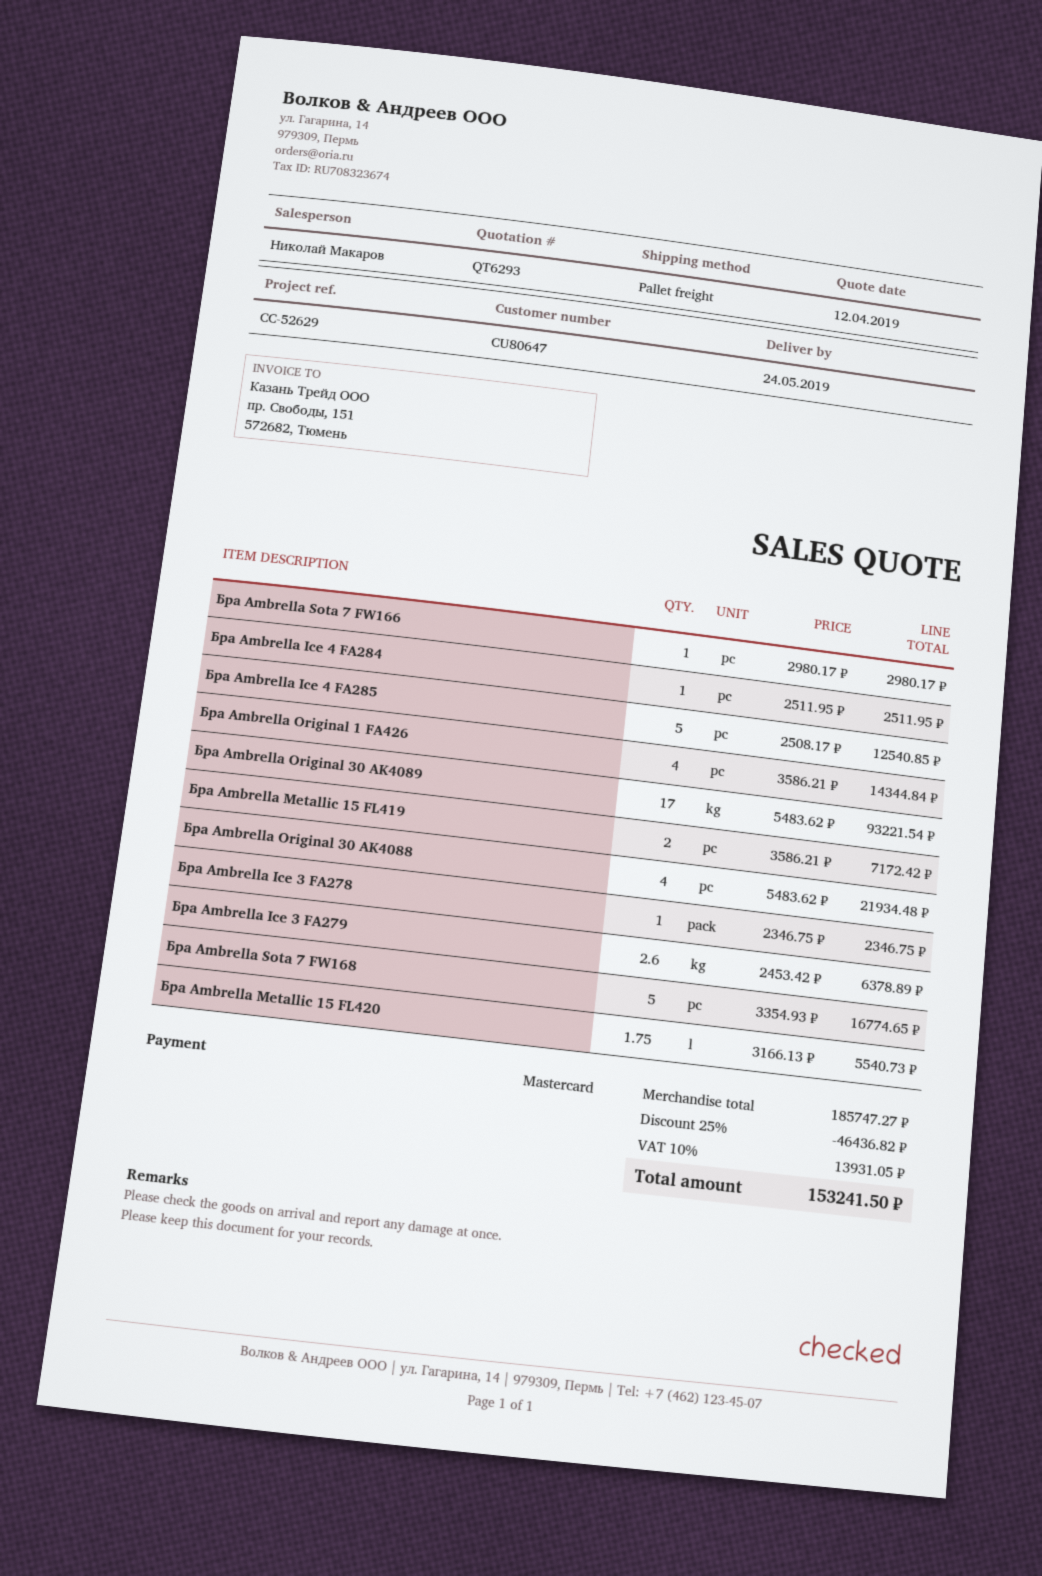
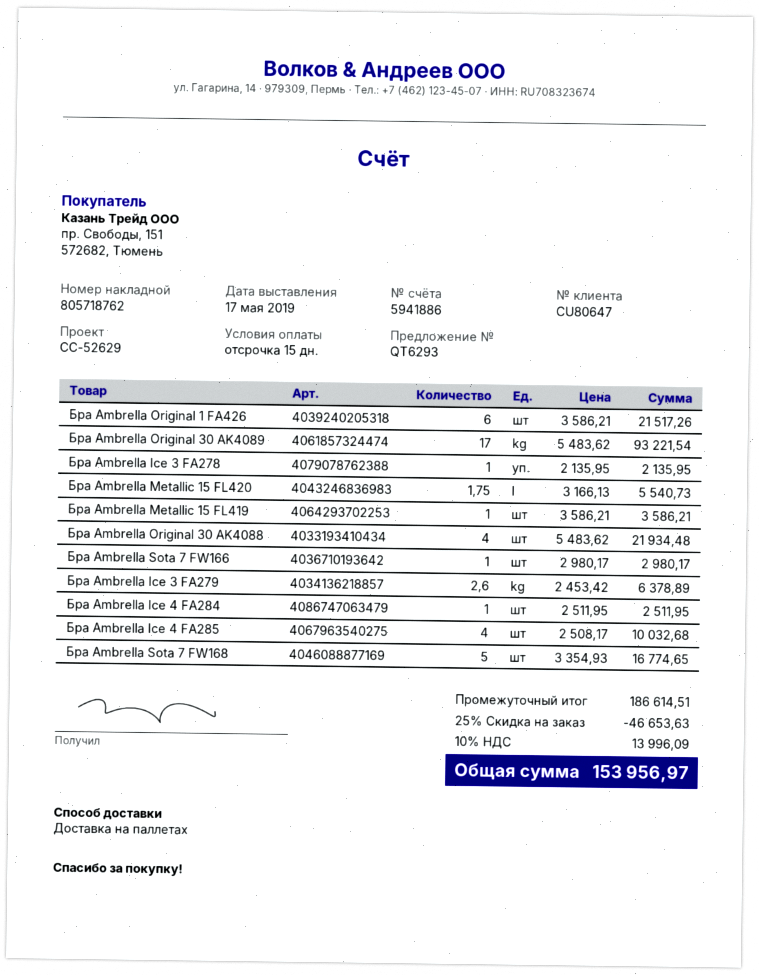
Бра Ambrella Ice 4 FA285: 5 x 2508.17 = 12540.85 -> 4 x 2508.17 = 10032.68
Бра Ambrella Original 1 FA426: 4 x 3586.21 = 14344.84 -> 6 x 3586.21 = 21517.26
Бра Ambrella Metallic 15 FL419: 2 x 3586.21 = 7172.42 -> 1 x 3586.21 = 3586.21
Бра Ambrella Ice 3 FA278: 1 x 2346.75 = 2346.75 -> 1 x 2135.95 = 2135.95
subtotal: 185747.27 -> 186614.51
discount: 25% = 46436.82 -> 25% = 46653.63
tax: 10% = 13931.05 -> 10% = 13996.09
total: 153241.50 -> 153956.97

